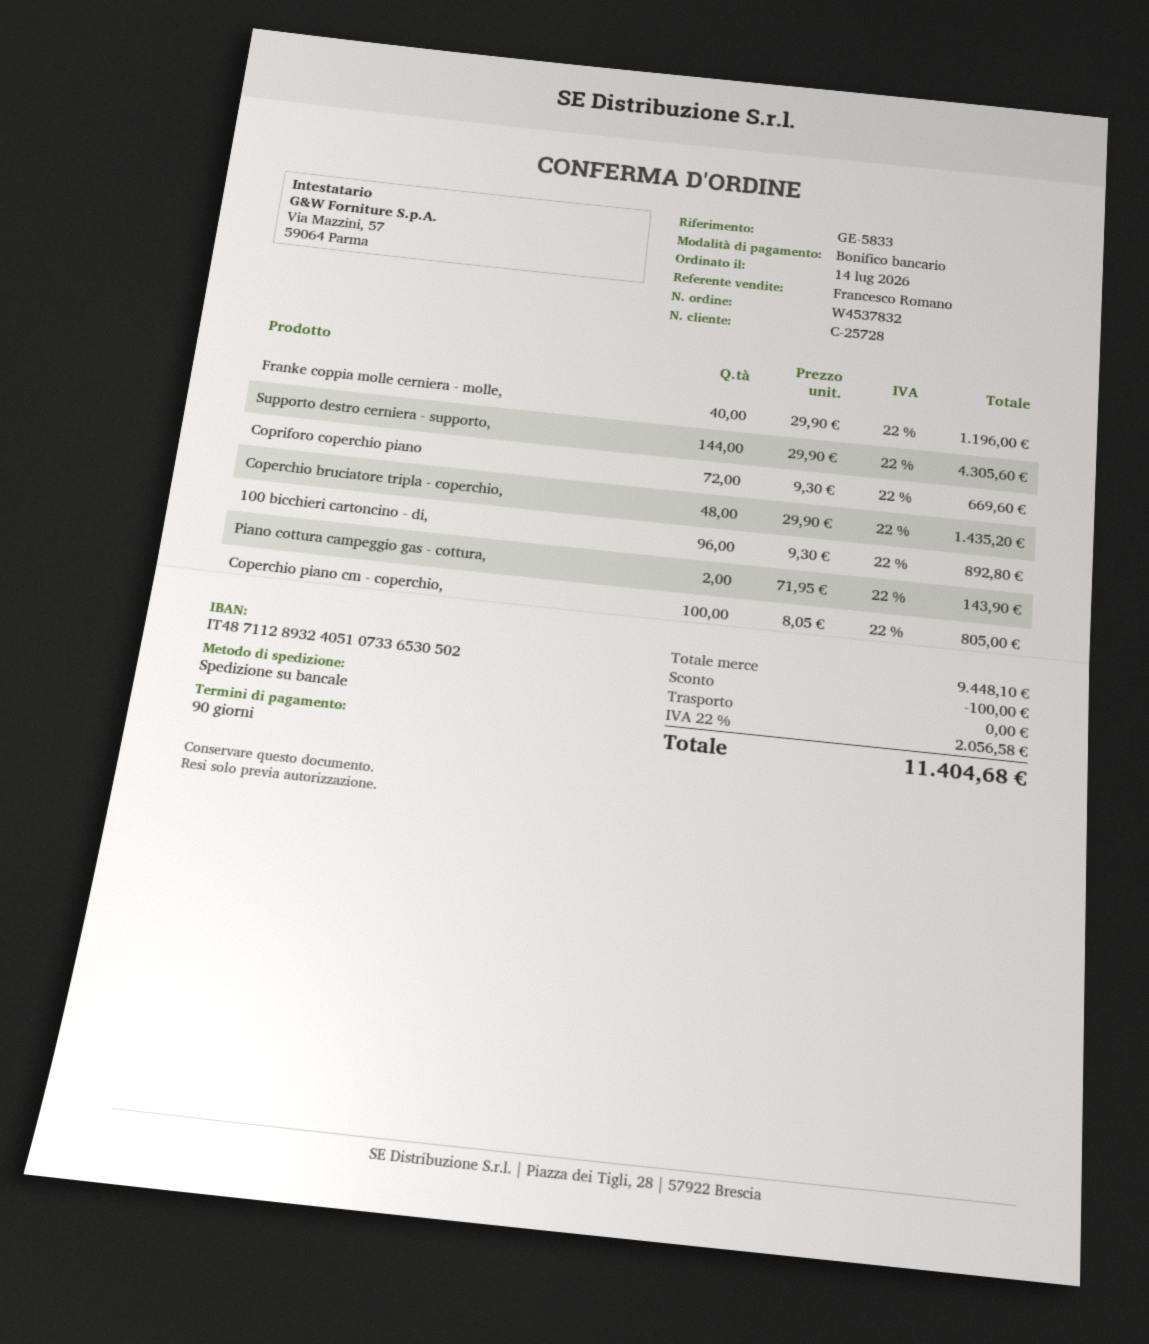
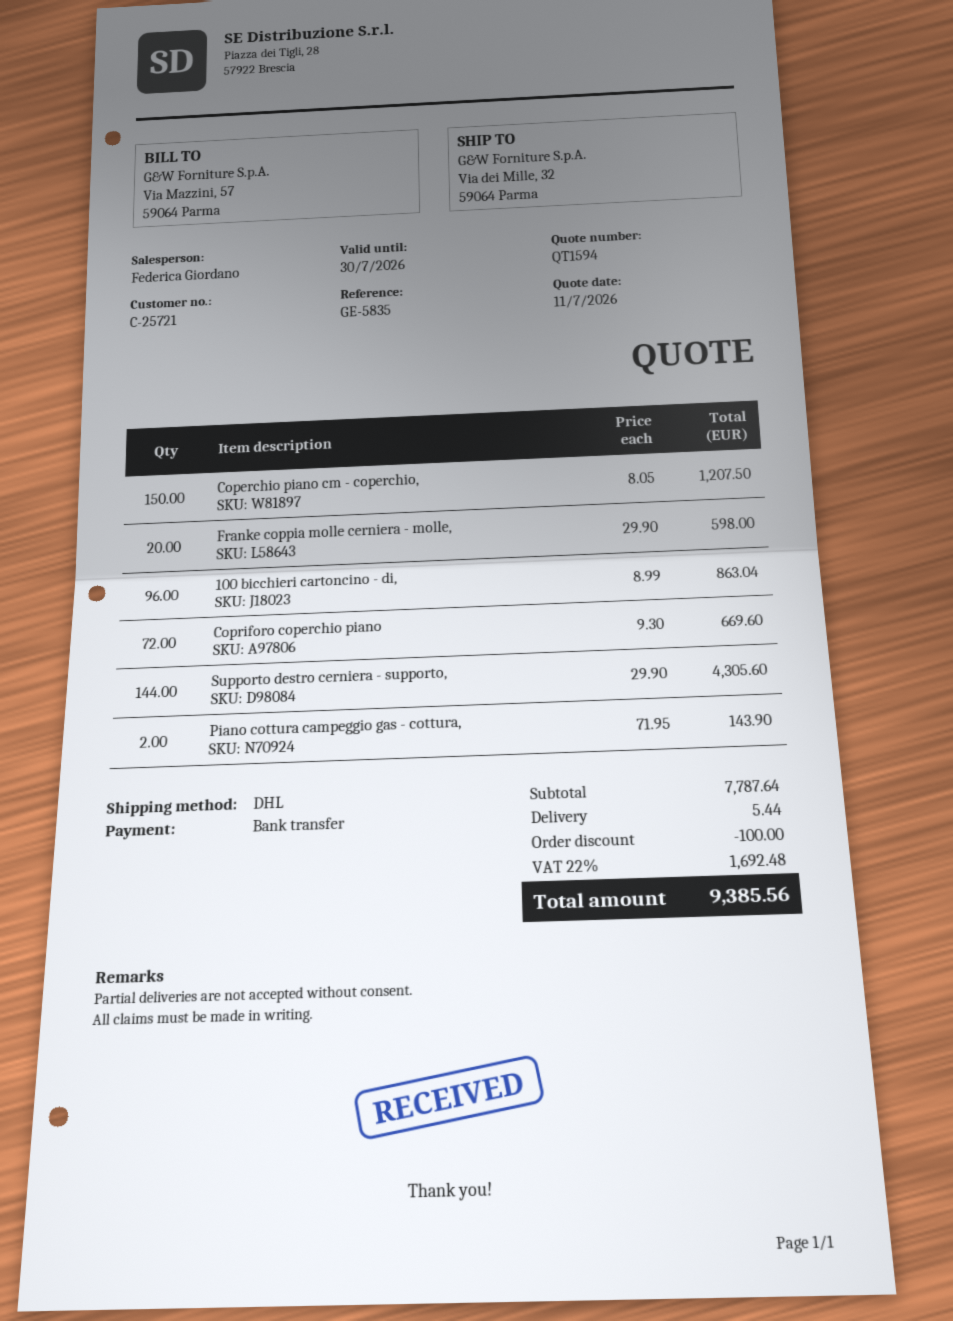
customer number: C-25728 -> C-25721
reference: GE-5833 -> GE-5835
sales rep: Francesco Romano -> Federica Giordano
shipping method: pallet freight -> DHL
Franke coppia molle cerniera - molle,: 40 x 29.90 = 1196.00 -> 20 x 29.90 = 598.00
Coperchio bruciatore tripla - coperchio,: 48 x 29.90 = 1435.20 -> none
100 bicchieri cartoncino - di,: 96 x 9.30 = 892.80 -> 96 x 8.99 = 863.04
Coperchio piano cm - coperchio,: 100 x 8.05 = 805.00 -> 150 x 8.05 = 1207.50
subtotal: 9448.10 -> 7787.64
shipping: 0.00 -> 5.44
tax: 22% = 2056.58 -> 22% = 1692.48
total: 11404.68 -> 9385.56

